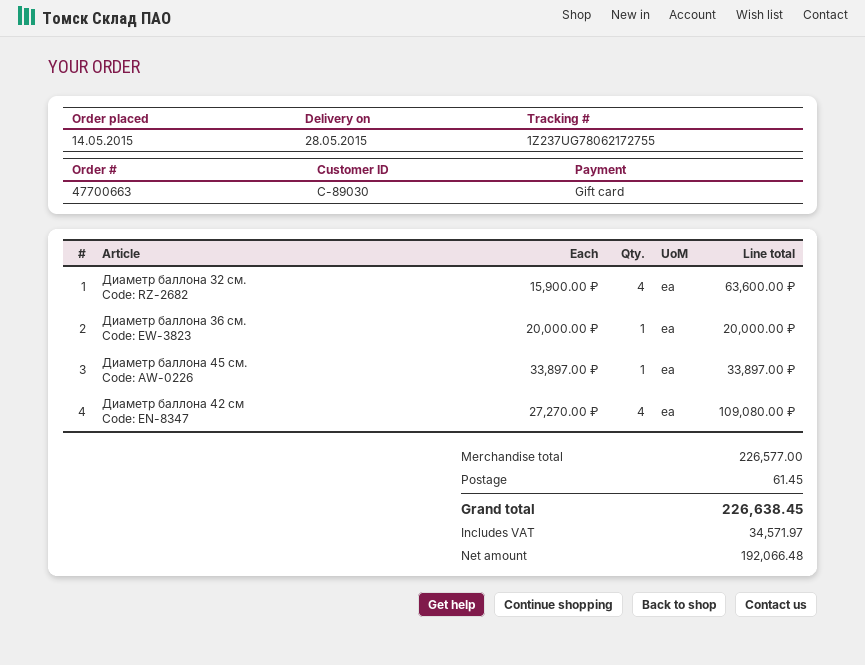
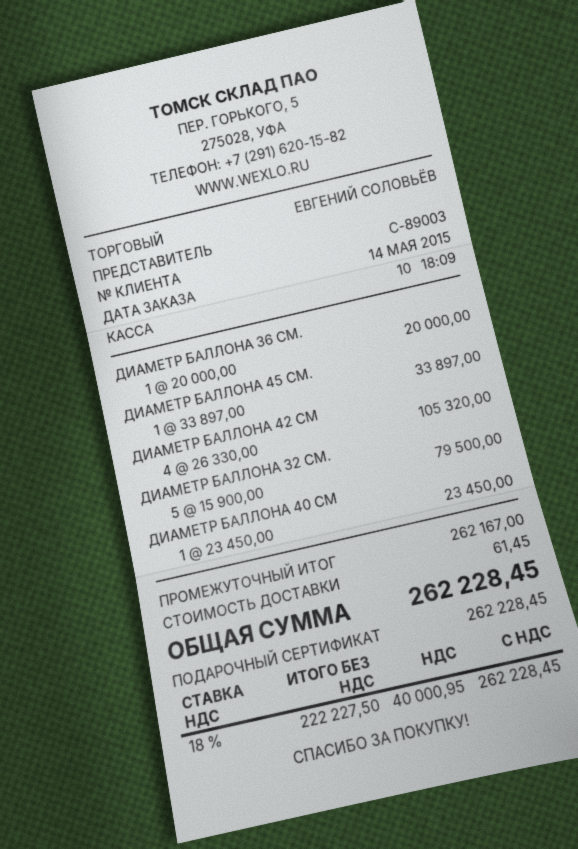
customer number: C-89030 -> C-89003
Диаметр баллона 32 см.: 4 x 15900.00 = 63600.00 -> 5 x 15900.00 = 79500.00
Диаметр баллона 42 см: 4 x 27270.00 = 109080.00 -> 4 x 26330.00 = 105320.00
ДИАМЕТР БАЛЛОНА 40 СМ: none -> 1 x 23450.00 = 23450.00
subtotal: 226577.00 -> 262167.00
net: 192066.48 -> 222227.50
tax: 34571.97 -> 40000.95
total: 226638.45 -> 262228.45

